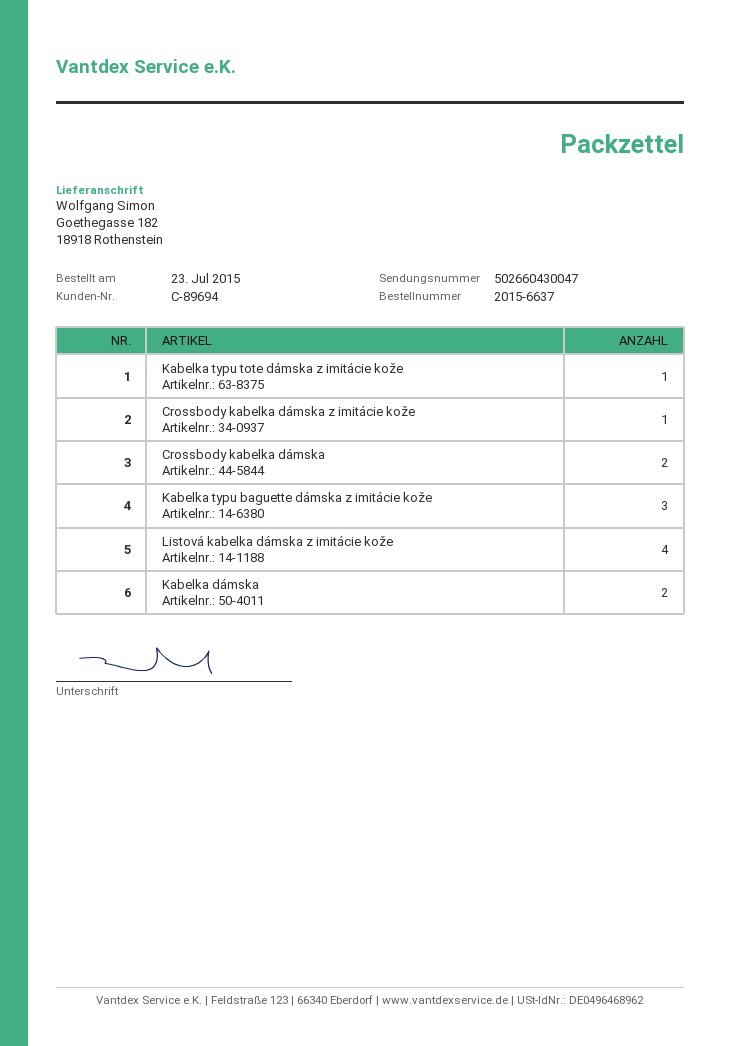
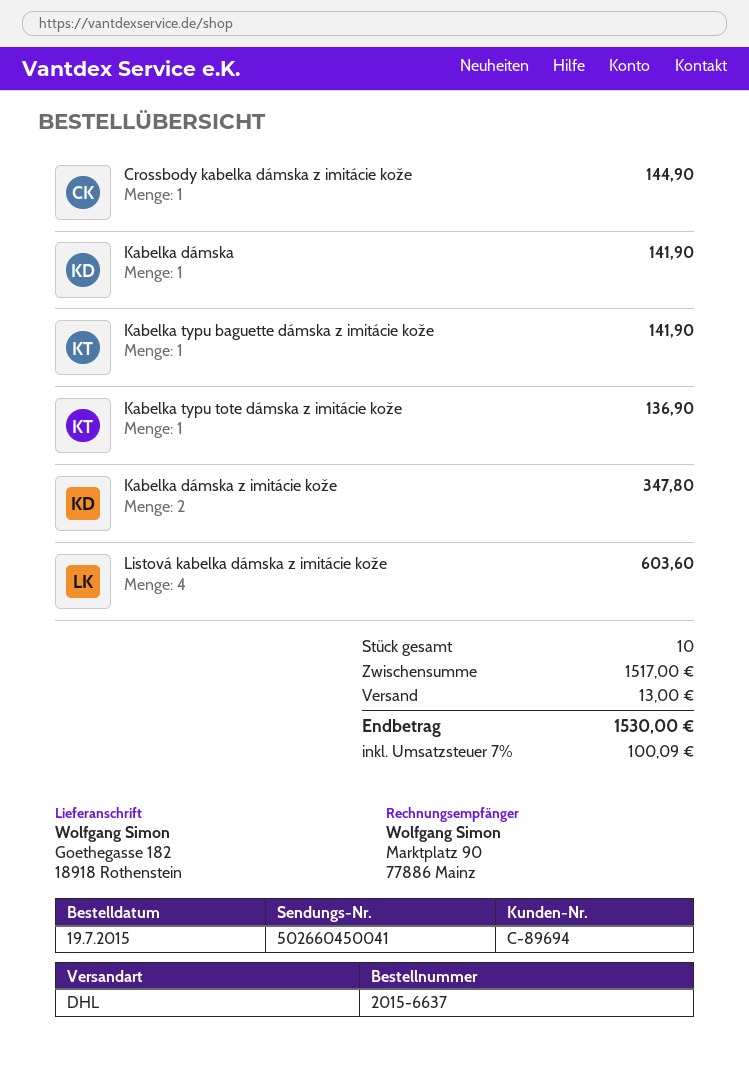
order date: 2015-07-23 -> 2015-07-19
tracking number: 502660430047 -> 502660450041
Crossbody kabelka dámska: 2 -> none
Kabelka typu baguette dámska z imitácie kože: 3 -> 1
Kabelka dámska: 2 -> 1
Kabelka dámska z imitácie kože: none -> 2

